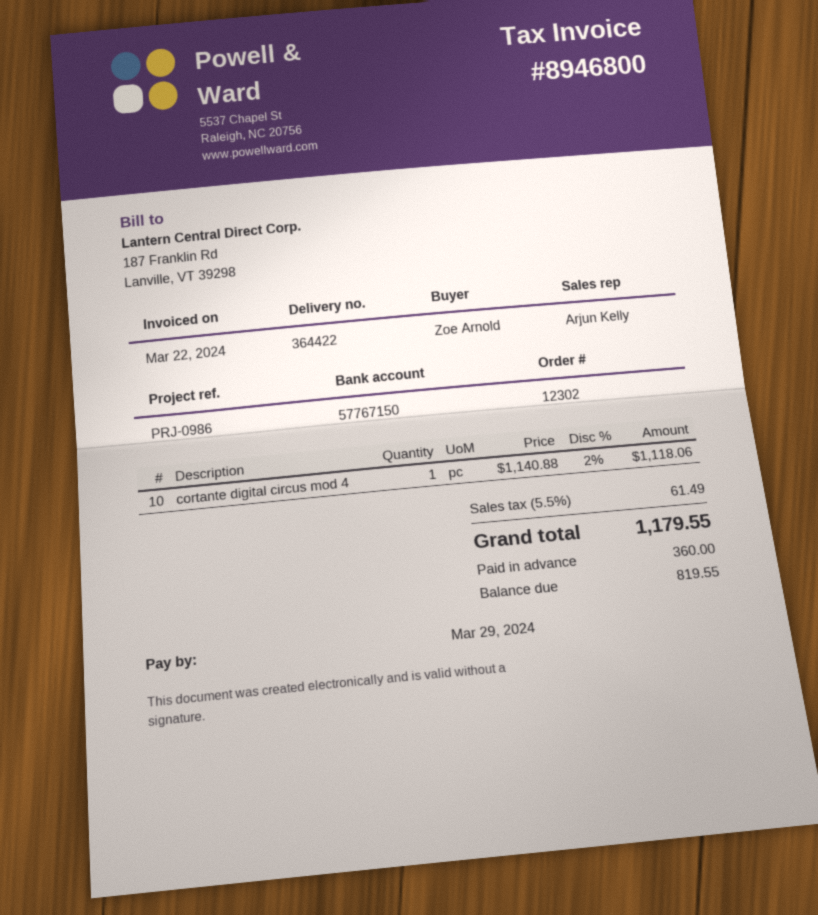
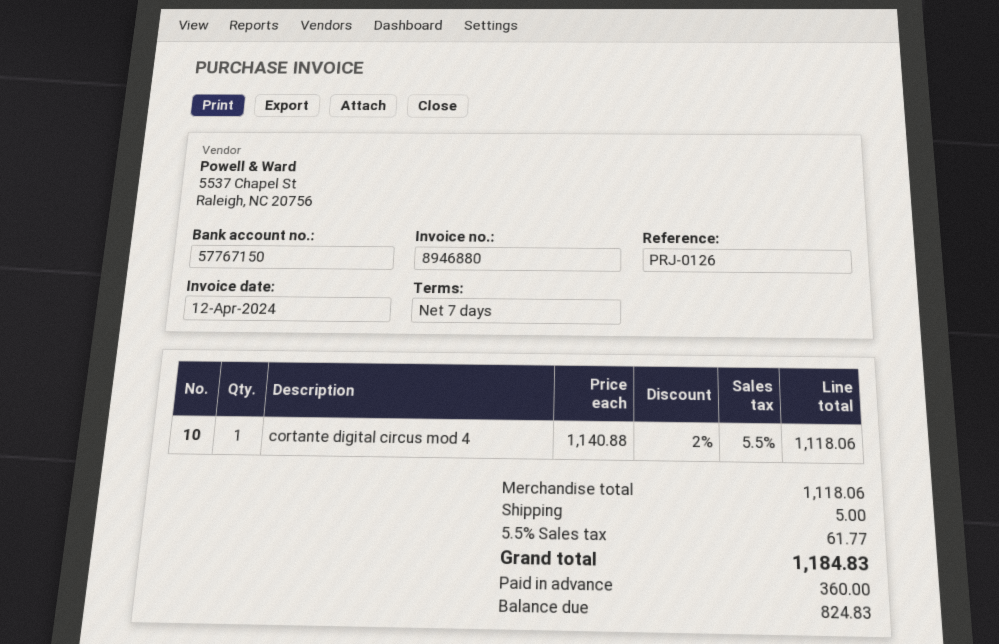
invoice number: 8946800 -> 8946880
invoice date: 2024-03-22 -> 2024-04-12
reference: PRJ-0986 -> PRJ-0126
shipping: none -> 5.00
tax: 5.5% = 61.49 -> 5.5% = 61.77
total: 1179.55 -> 1184.83
balance: 819.55 -> 824.83

